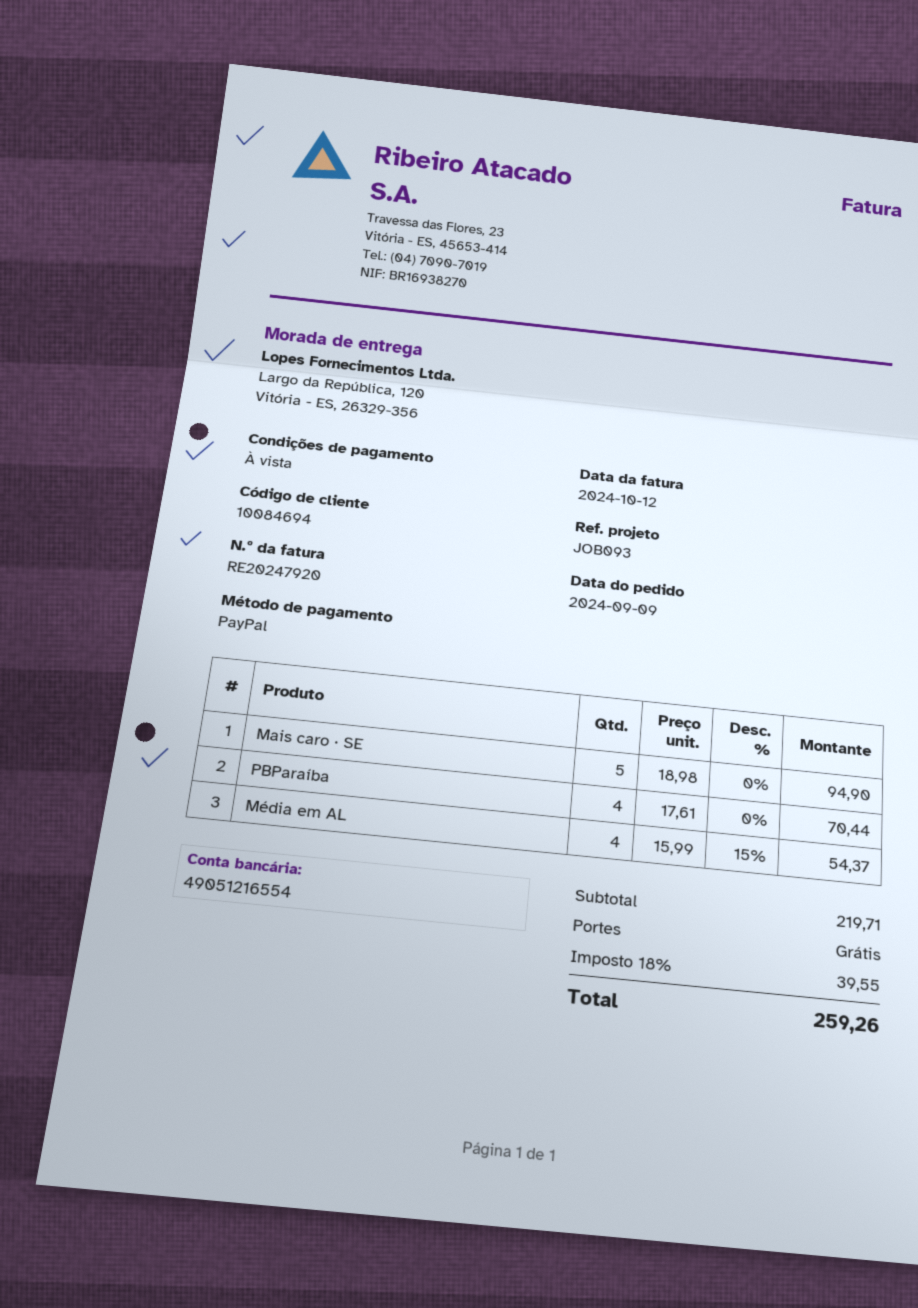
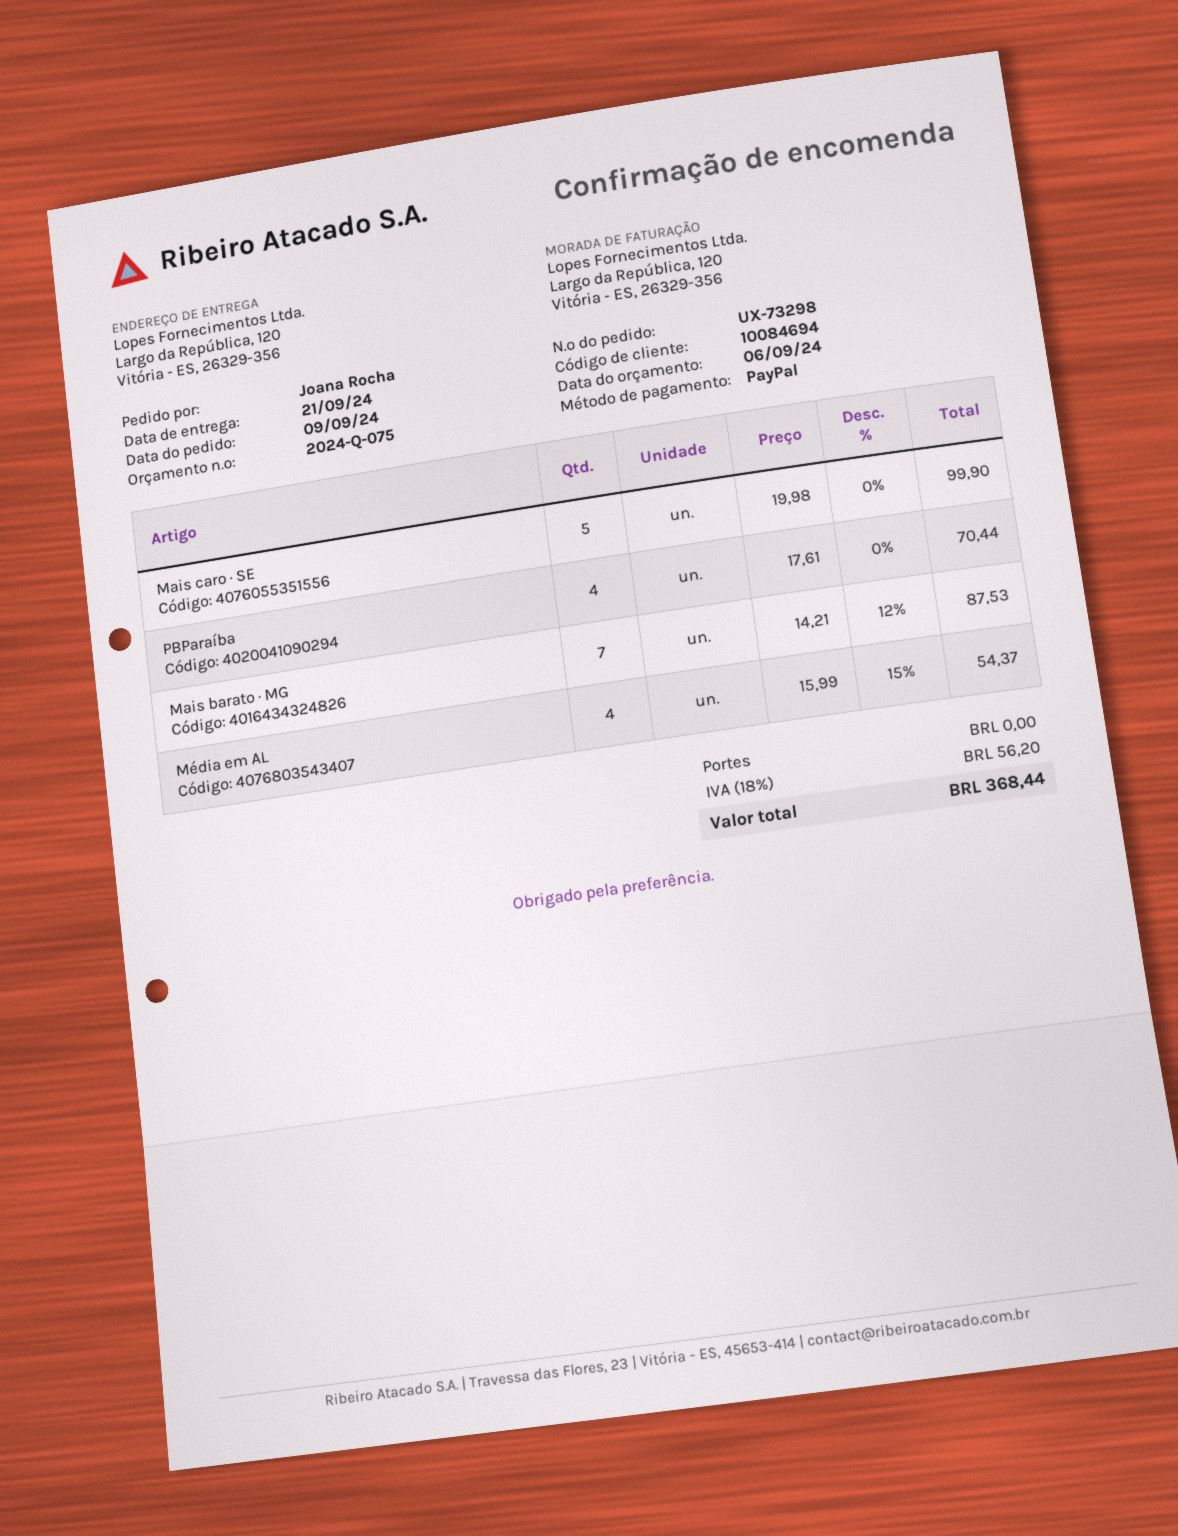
Mais caro · SE: 5 x 18.98 = 94.90 -> 5 x 19.98 = 99.90
Mais barato · MG: none -> 7 x 14.21 - 12% = 87.53
tax: 18% = 39.55 -> 18% = 56.20
total: 259.26 -> 368.44

